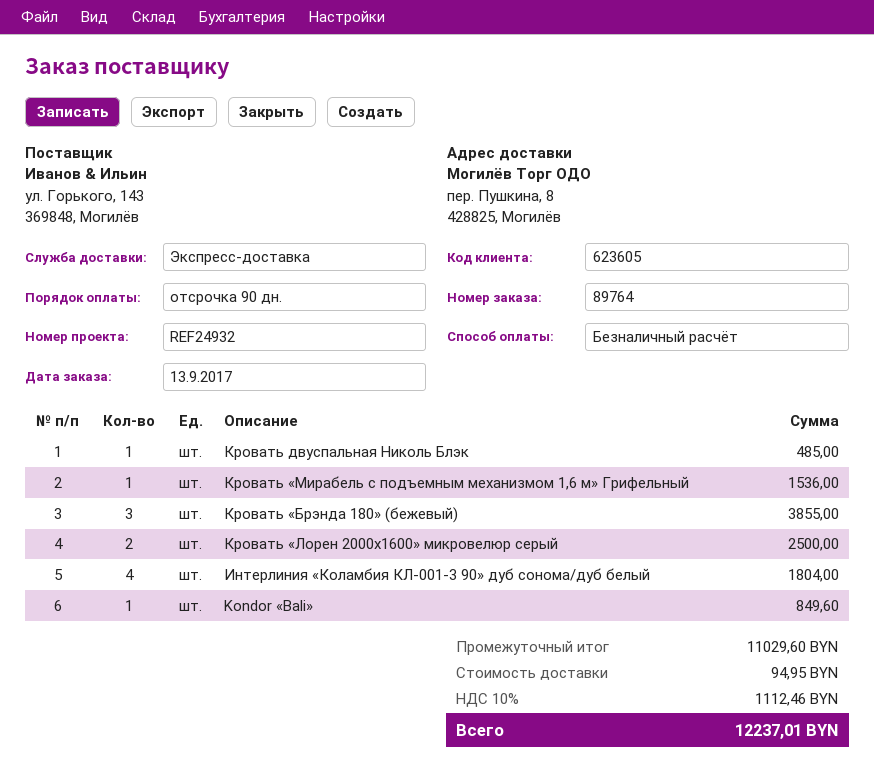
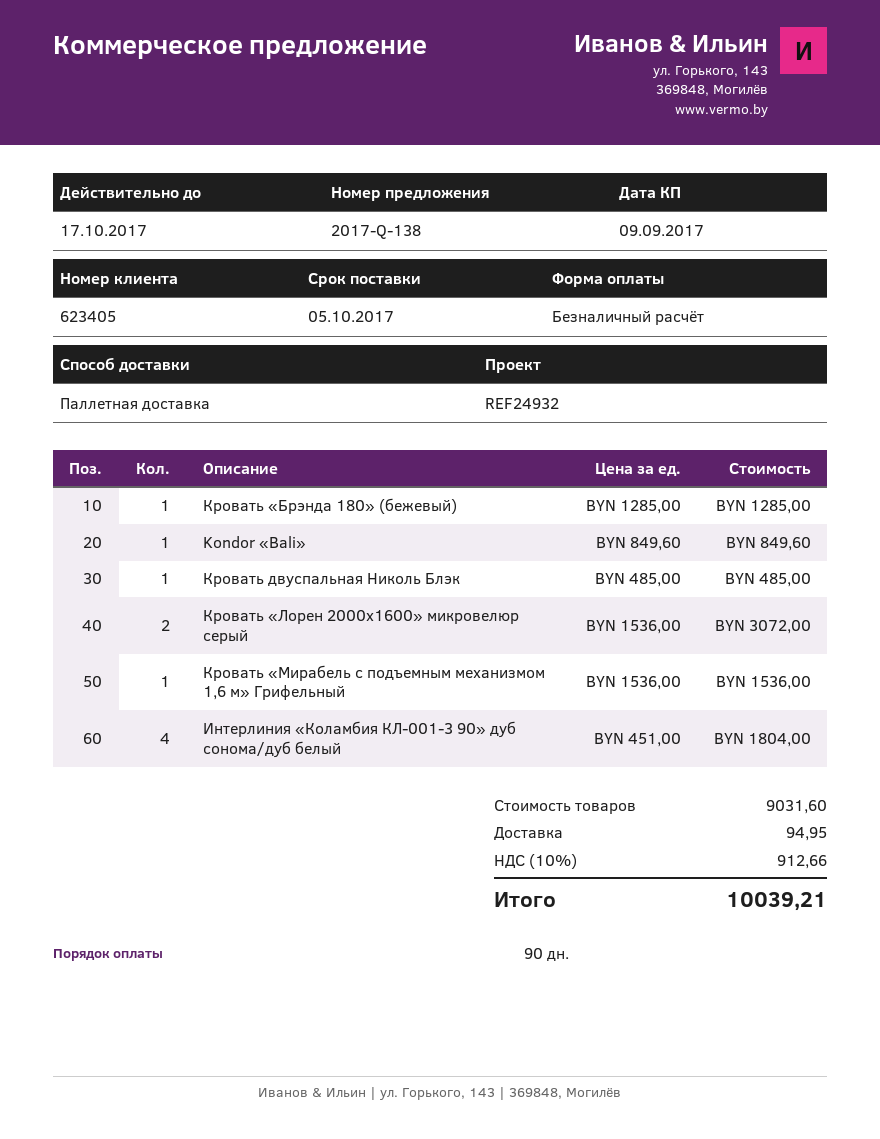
customer number: 623605 -> 623405
shipping method: express -> pallet freight
Кровать «Брэнда 180» (бежевый): 3 for 3855.00 -> 1 for 1285.00
Кровать «Лорен 2000х1600» микровелюр серый: 2 for 2500.00 -> 2 for 3072.00
subtotal: 11029.60 -> 9031.60
tax: 10% = 1112.46 -> 10% = 912.66
total: 12237.01 -> 10039.21

